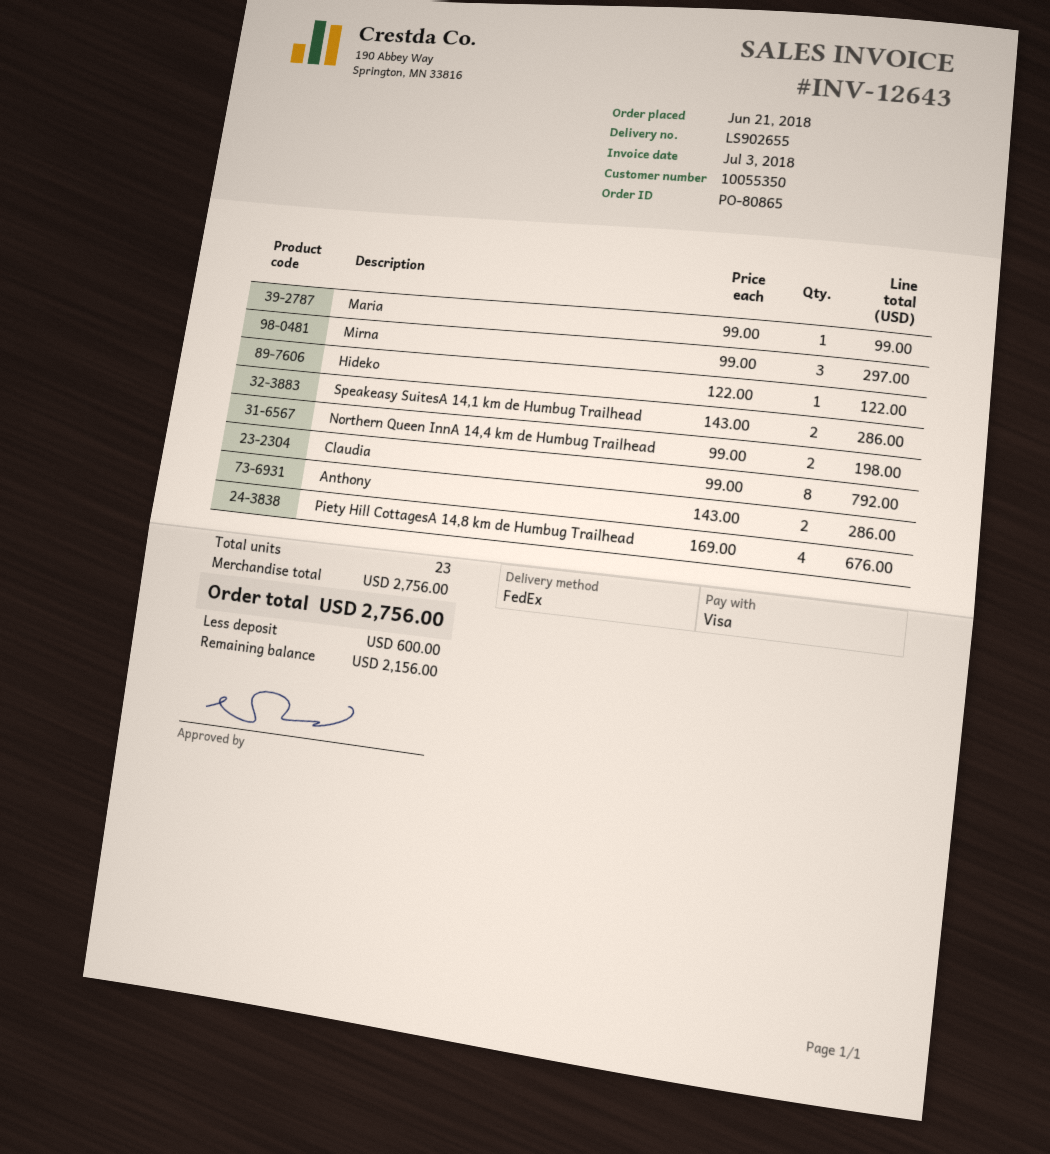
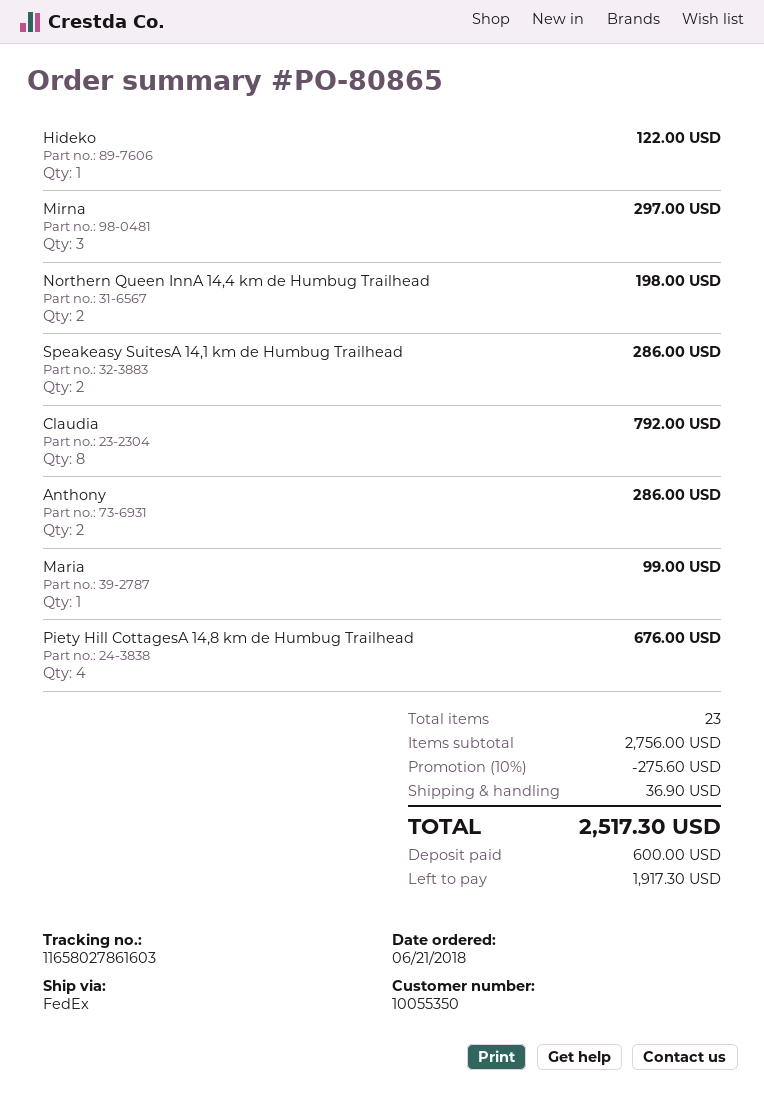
discount: none -> 10% = 275.60
shipping: none -> 36.90
total: 2756.00 -> 2517.30
balance: 2156.00 -> 1917.30

